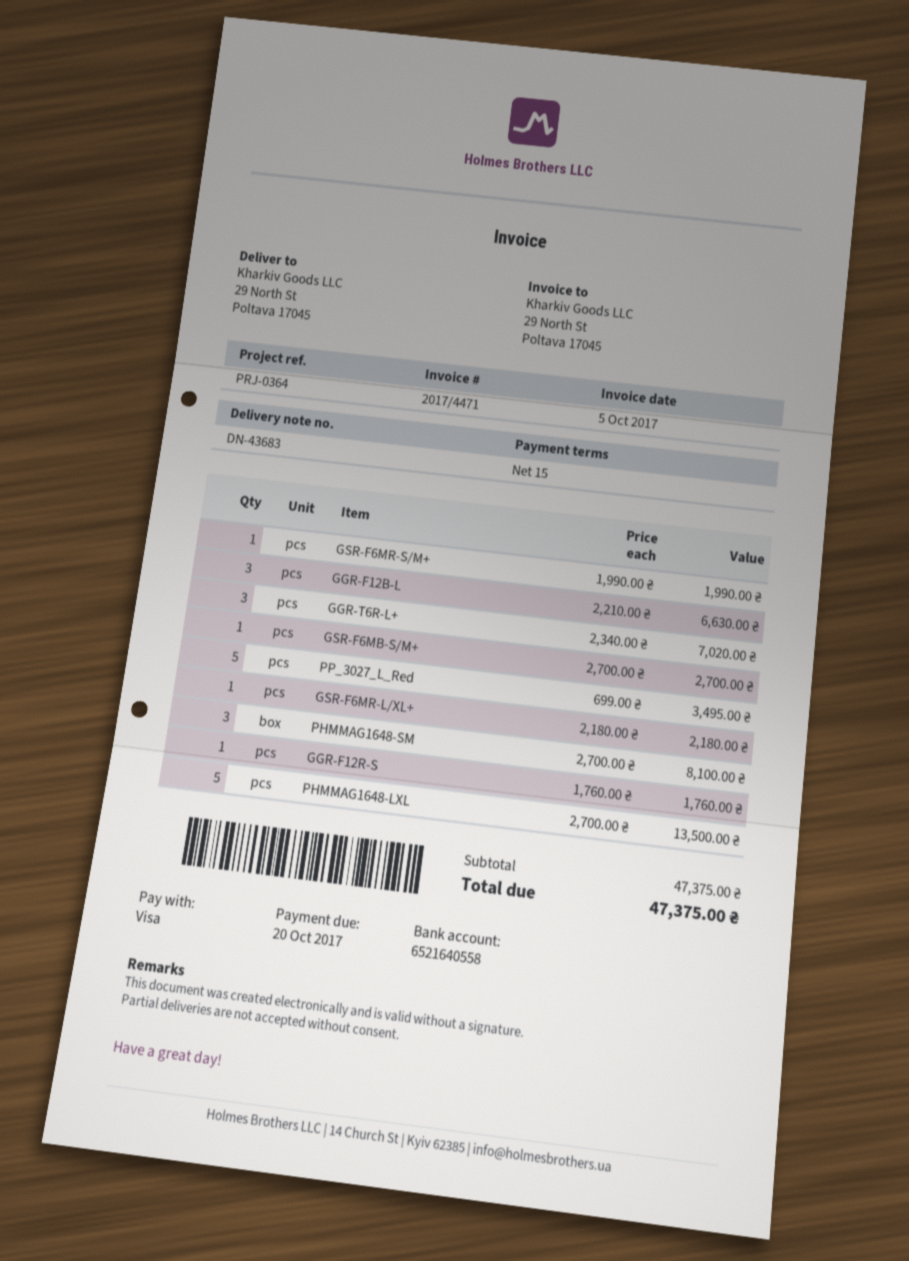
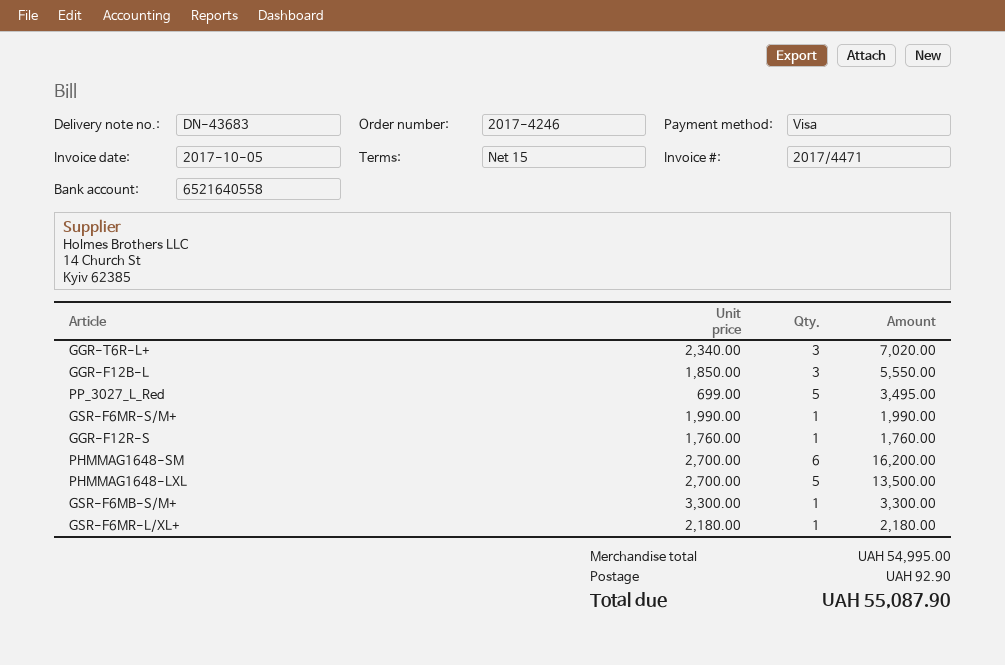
GGR-F12B-L: 3 x 2210.00 = 6630.00 -> 3 x 1850.00 = 5550.00
GSR-F6MB-S/M+: 1 x 2700.00 = 2700.00 -> 1 x 3300.00 = 3300.00
PHMMAG1648-SM: 3 x 2700.00 = 8100.00 -> 6 x 2700.00 = 16200.00
subtotal: 47375.00 -> 54995.00
shipping: none -> 92.90
total: 47375.00 -> 55087.90

